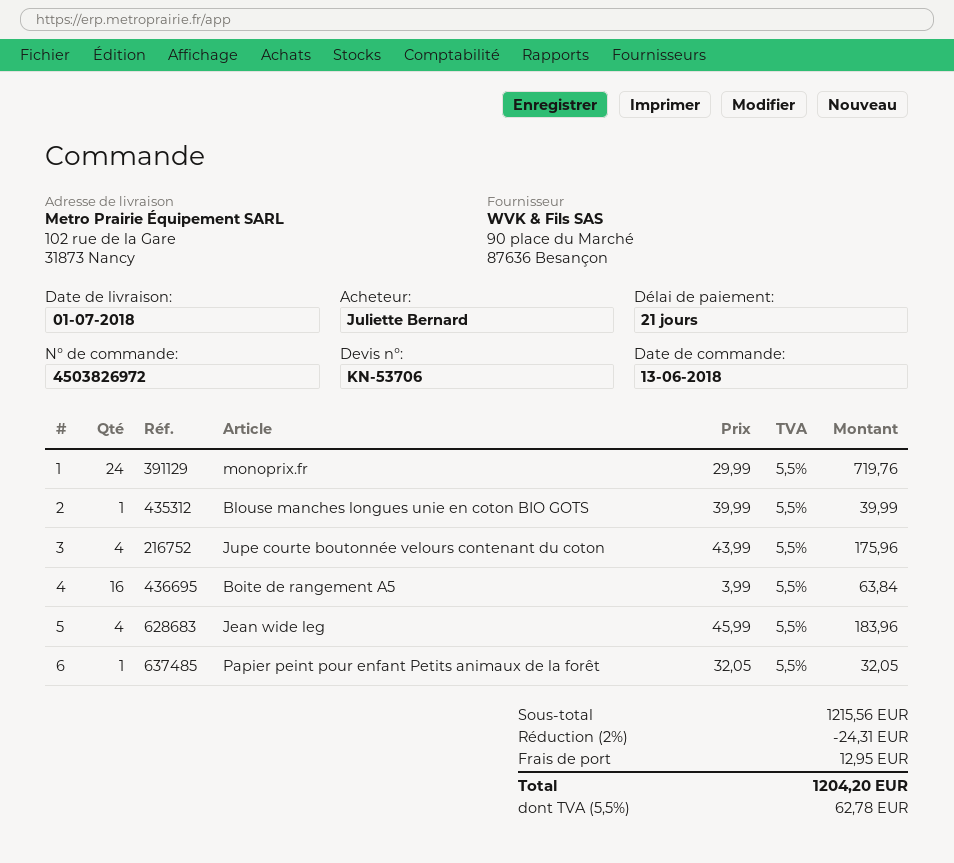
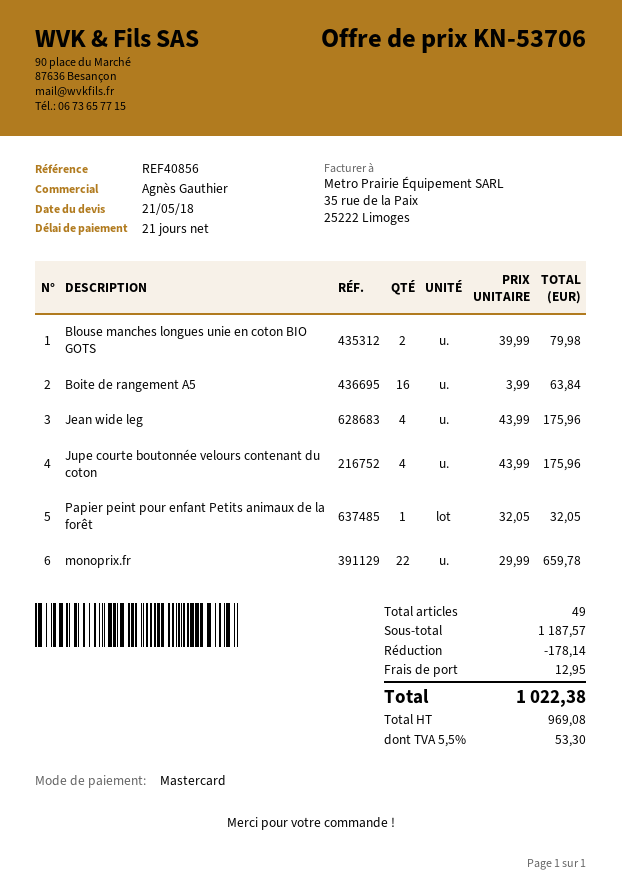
monoprix.fr: 24 x 29.99 = 719.76 -> 22 x 29.99 = 659.78
Blouse manches longues unie en coton BIO GOTS: 1 x 39.99 = 39.99 -> 2 x 39.99 = 79.98
Jean wide leg: 4 x 45.99 = 183.96 -> 4 x 43.99 = 175.96
subtotal: 1215.56 -> 1187.57
discount: 24.31 -> 178.14
tax: 5.5% = 62.78 -> 5.5% = 53.30
total: 1204.20 -> 1022.38

